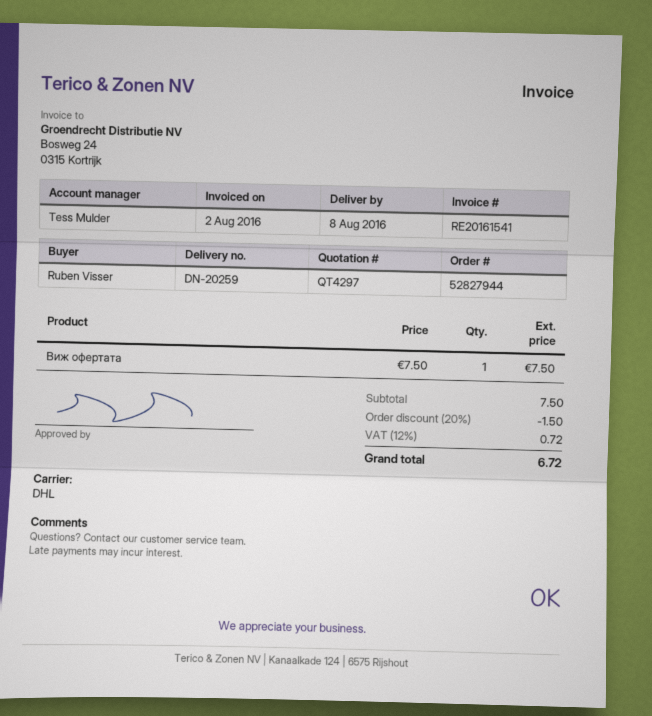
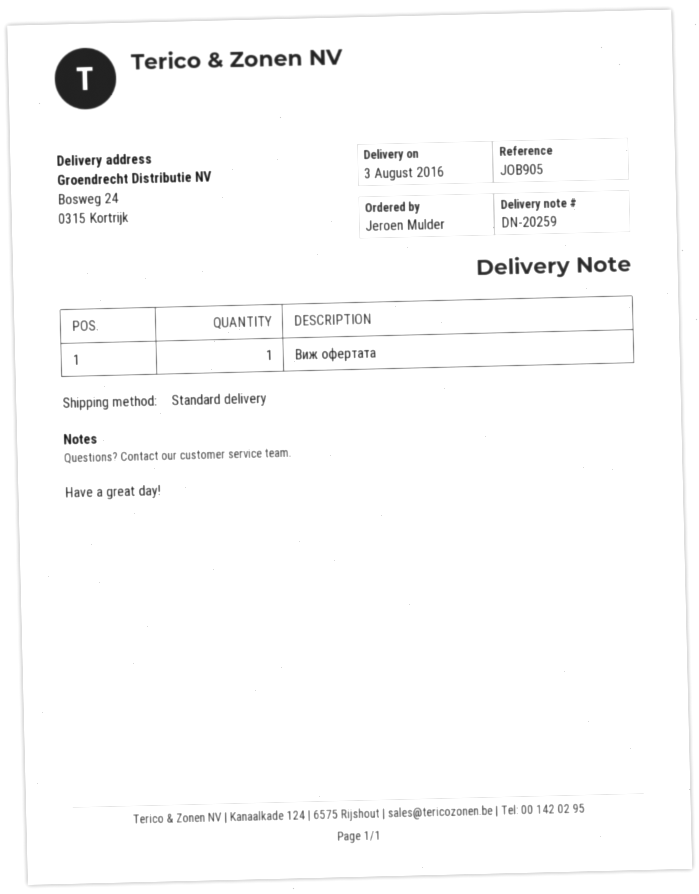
delivery date: 2016-08-08 -> 2016-08-03
ordered by: Ruben Visser -> Jeroen Mulder
shipping method: DHL -> standard

